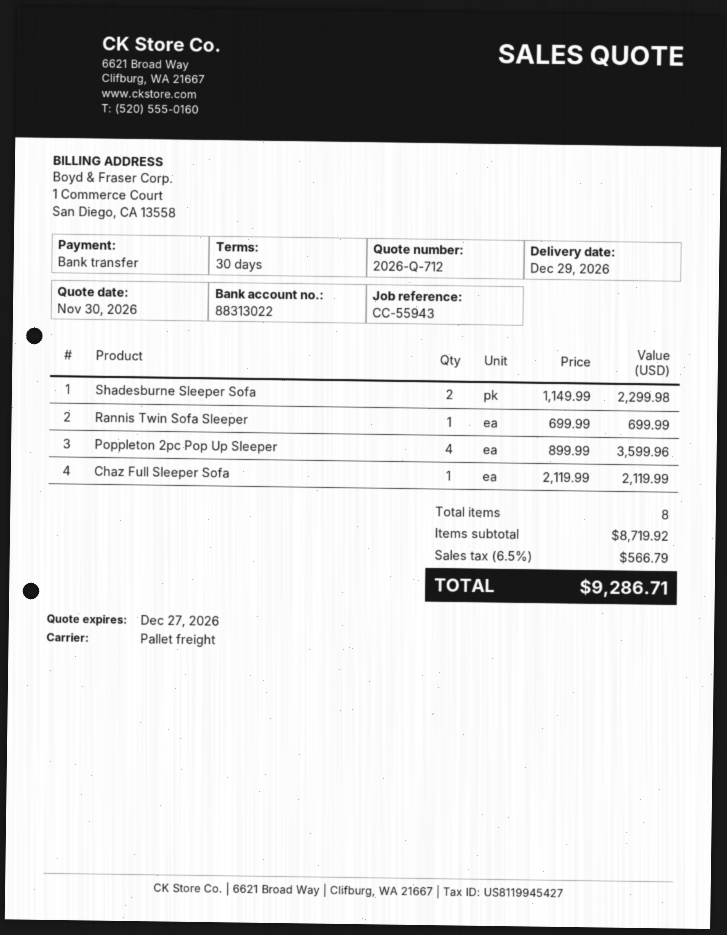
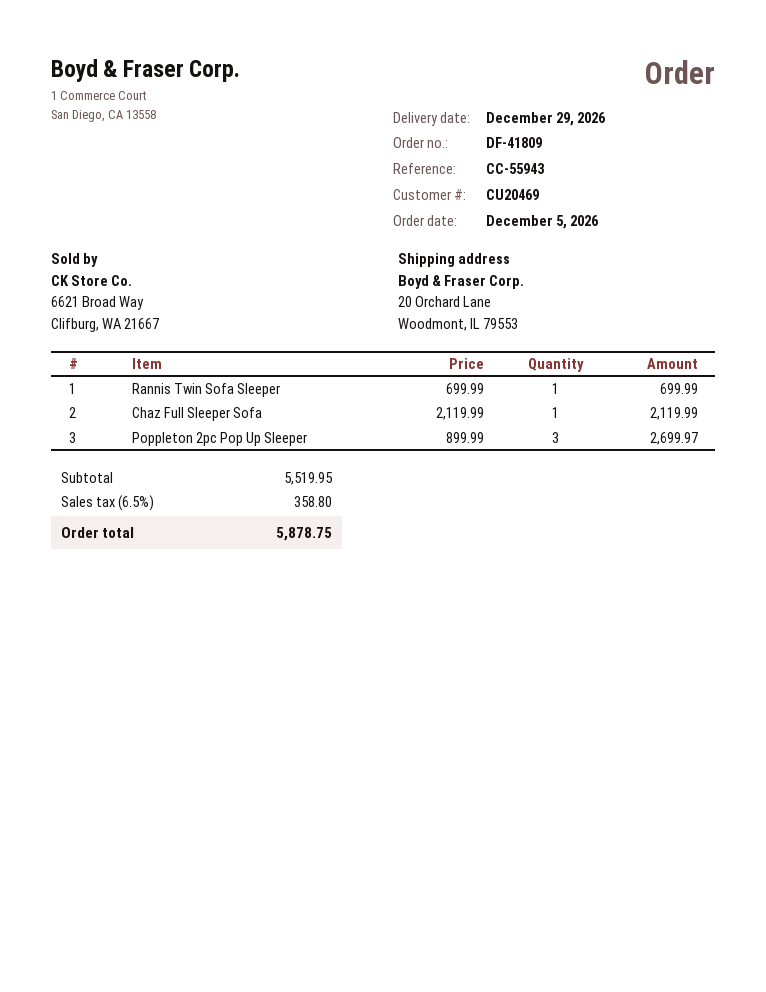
Shadesburne Sleeper Sofa: 2 x 1149.99 = 2299.98 -> none
Poppleton 2pc Pop Up Sleeper: 4 x 899.99 = 3599.96 -> 3 x 899.99 = 2699.97
subtotal: 8719.92 -> 5519.95
tax: 6.5% = 566.79 -> 6.5% = 358.80
total: 9286.71 -> 5878.75

